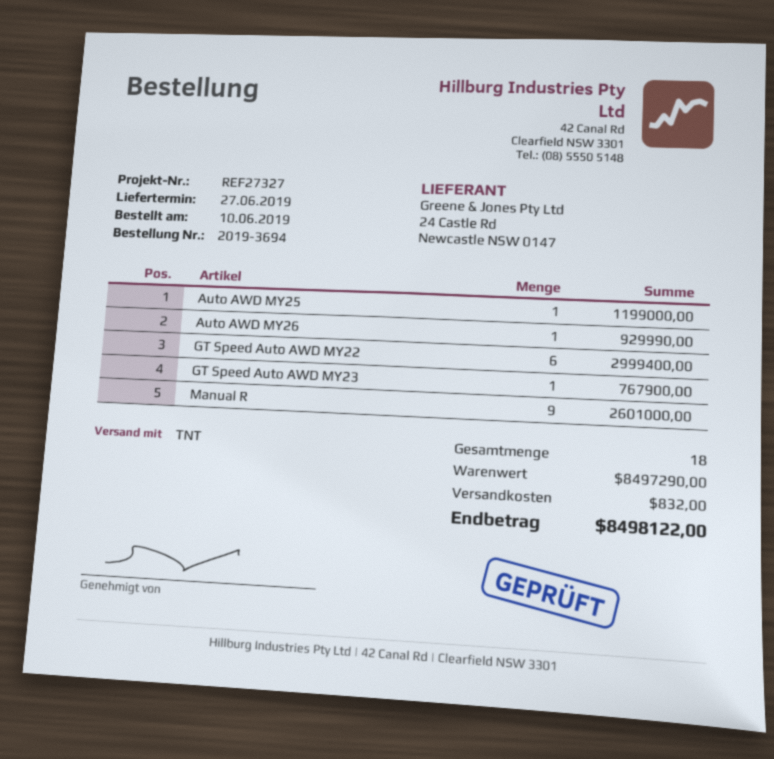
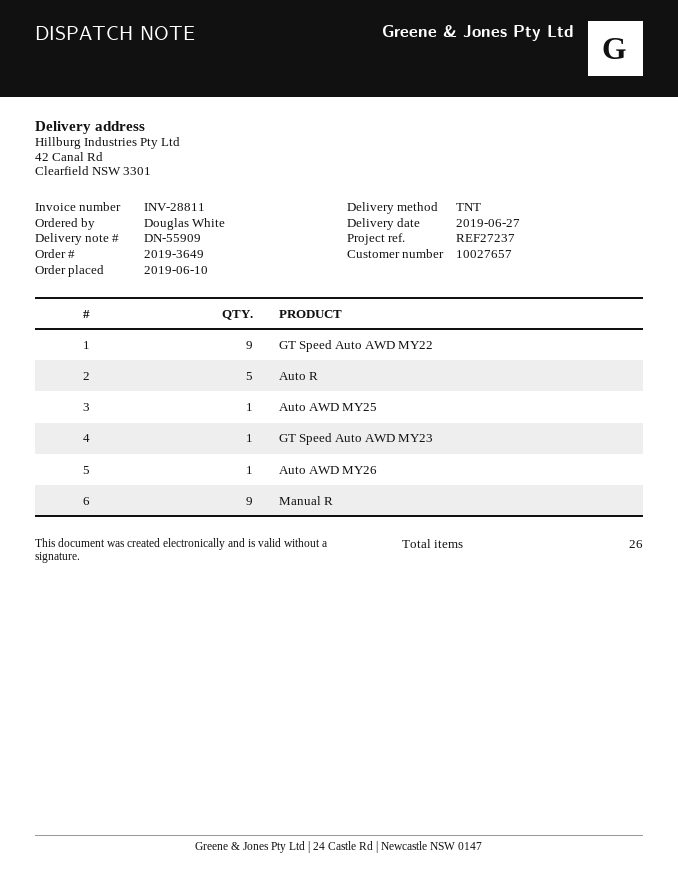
order number: 2019-3694 -> 2019-3649
reference: REF27327 -> REF27237
GT Speed Auto AWD MY22: 6 -> 9
Auto R: none -> 5
total quantity: 18 -> 26

